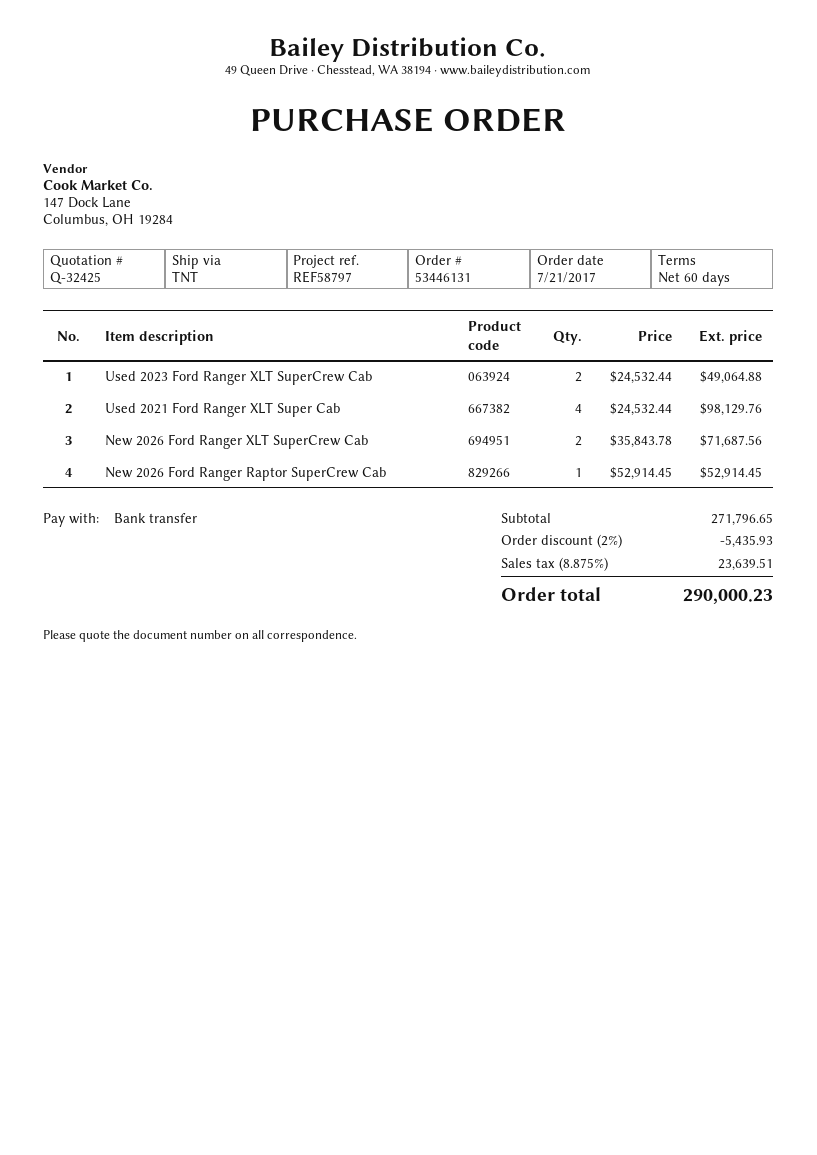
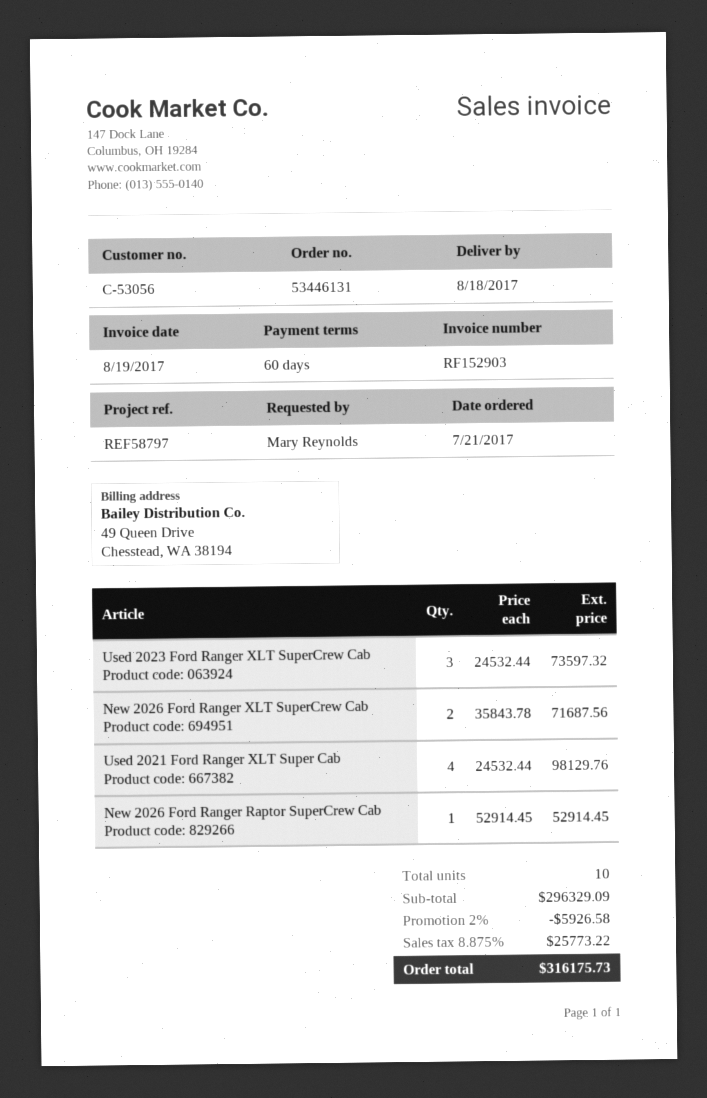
Used 2023 Ford Ranger XLT SuperCrew Cab: 2 x 24532.44 = 49064.88 -> 3 x 24532.44 = 73597.32
subtotal: 271796.65 -> 296329.09
discount: 2% = 5435.93 -> 2% = 5926.58
tax: 8.875% = 23639.51 -> 8.875% = 25773.22
total: 290000.23 -> 316175.73

